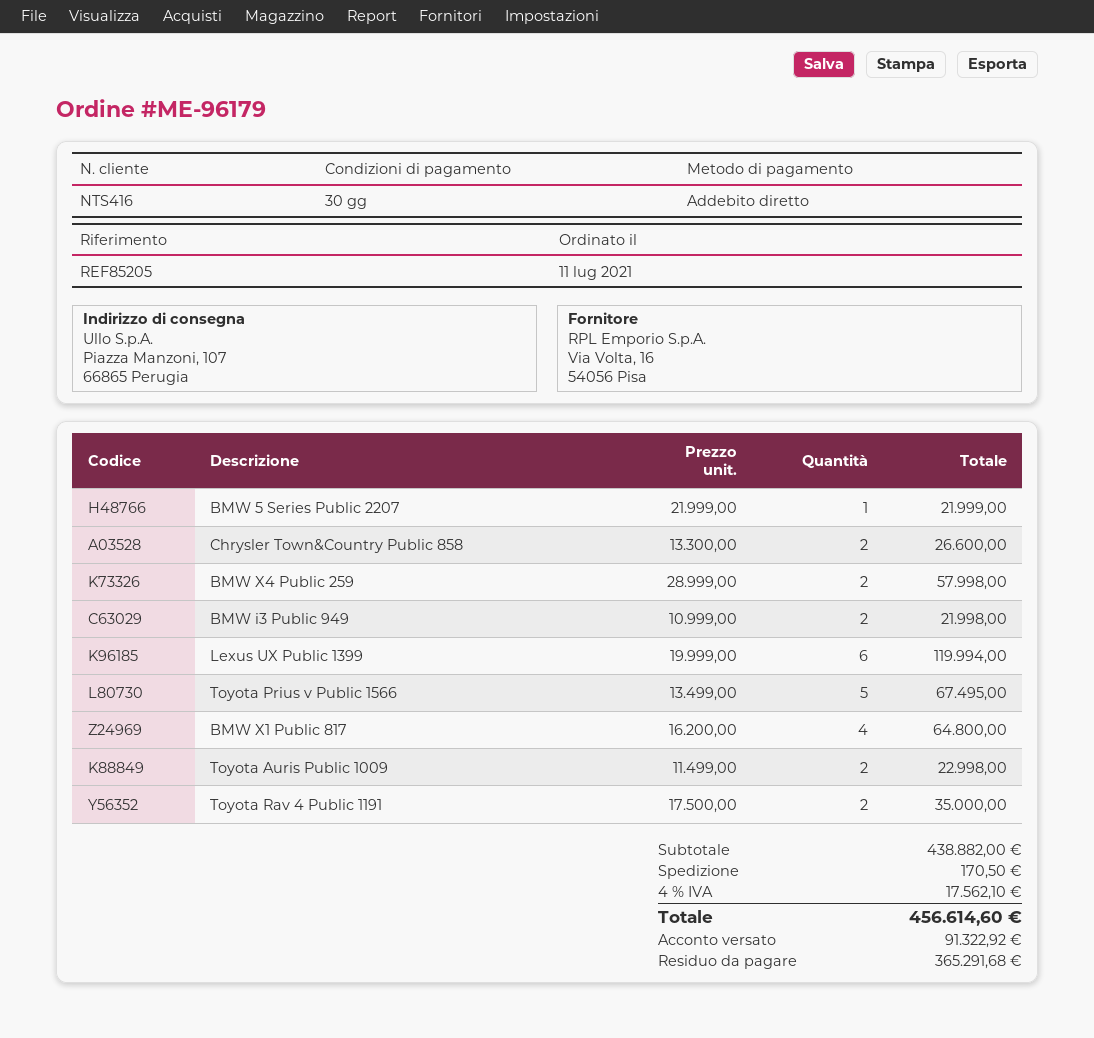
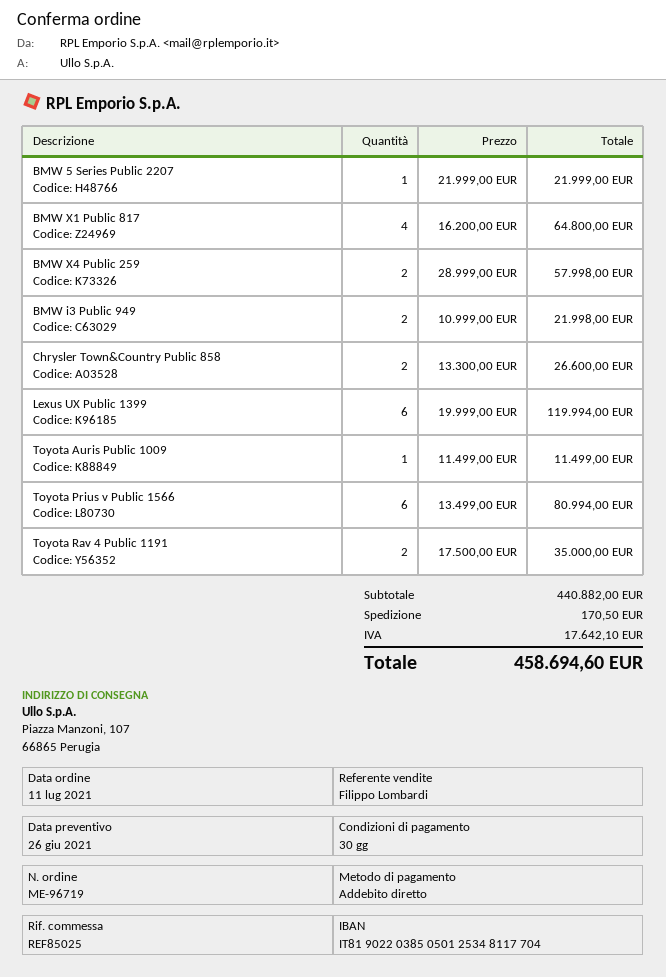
order number: ME-96179 -> ME-96719
reference: REF85205 -> REF85025
Toyota Prius v Public 1566: 5 x 13499.00 = 67495.00 -> 6 x 13499.00 = 80994.00
Toyota Auris Public 1009: 2 x 11499.00 = 22998.00 -> 1 x 11499.00 = 11499.00
subtotal: 438882.00 -> 440882.00
tax: 17562.10 -> 17642.10
total: 456614.60 -> 458694.60

